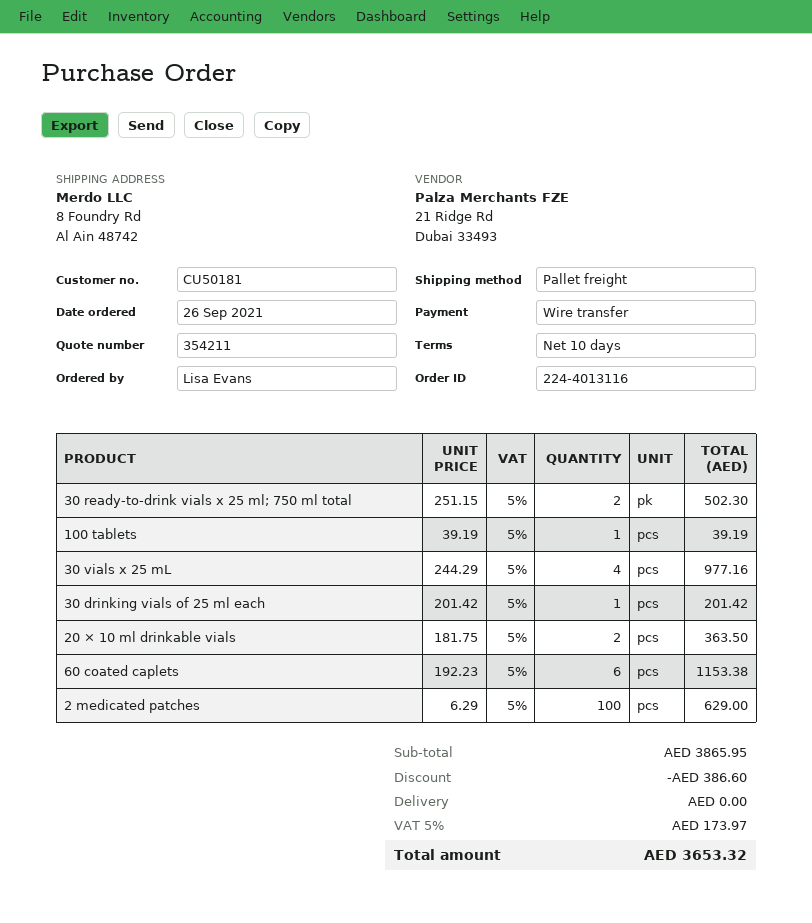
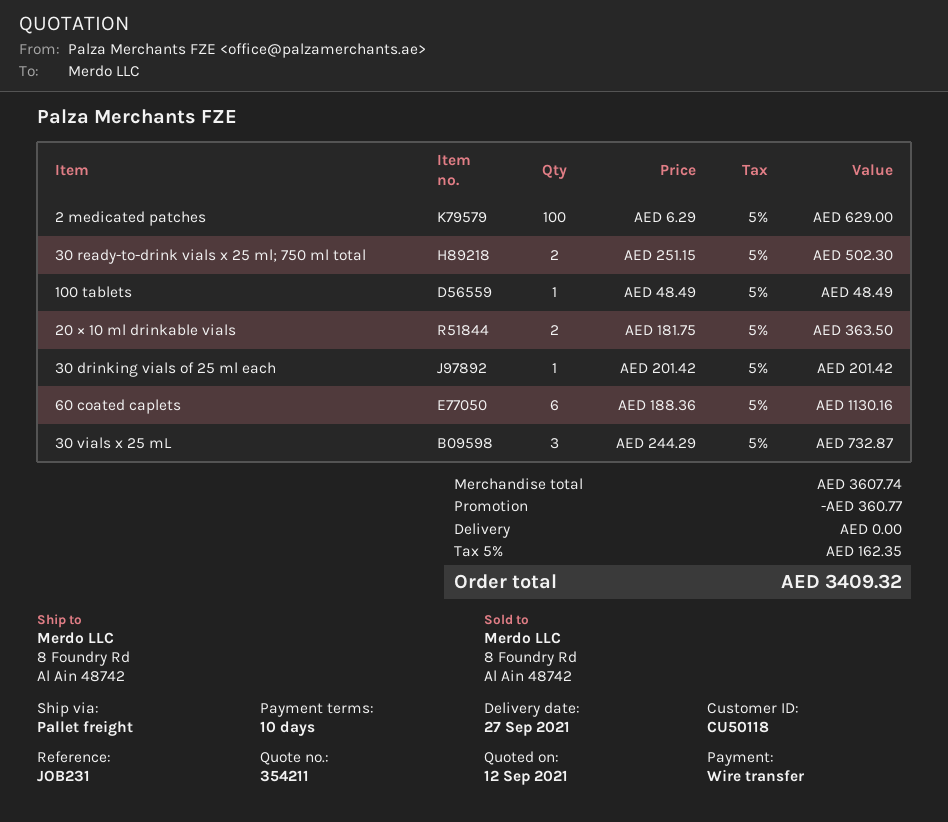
customer number: CU50181 -> CU50118
100 tablets: 1 x 39.19 = 39.19 -> 1 x 48.49 = 48.49
30 vials x 25 mL: 4 x 244.29 = 977.16 -> 3 x 244.29 = 732.87
60 coated caplets: 6 x 192.23 = 1153.38 -> 6 x 188.36 = 1130.16
subtotal: 3865.95 -> 3607.74
discount: 386.60 -> 360.77
tax: 5% = 173.97 -> 5% = 162.35
total: 3653.32 -> 3409.32

